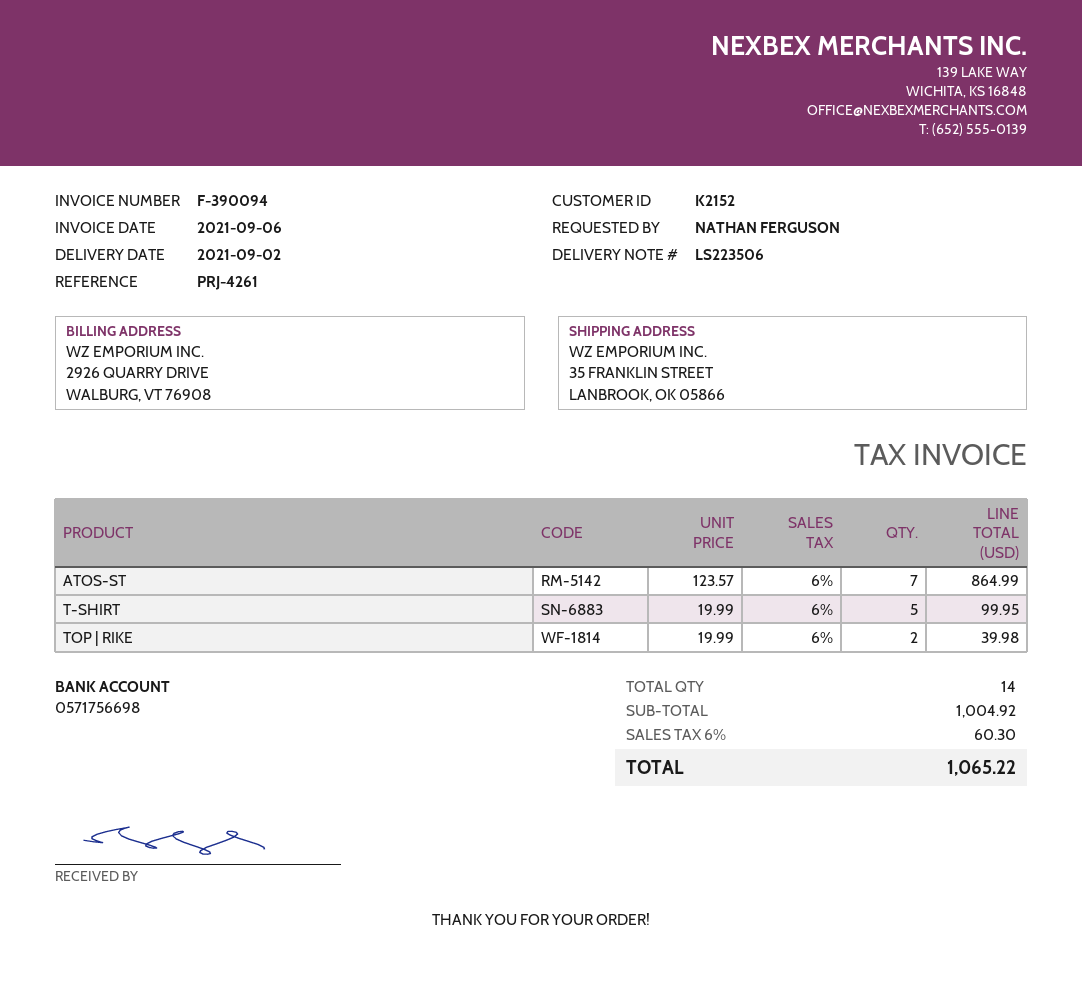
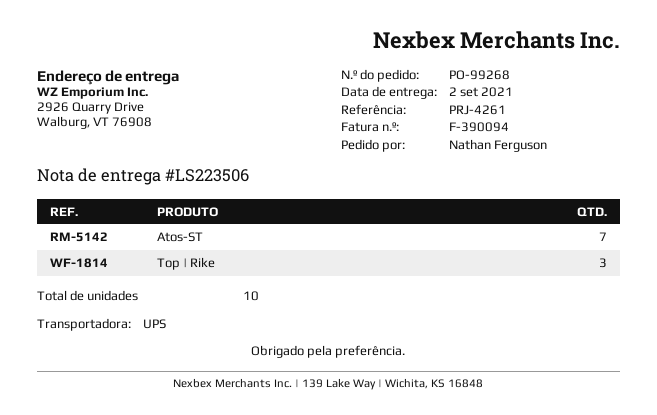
ship to: 35 FRANKLIN STREET, LANBROOK, OK 05866 -> 2926 Quarry Drive, Walburg, VT 76908
T-SHIRT: 5 -> none
TOP | RIKE: 2 -> 3
total quantity: 14 -> 10

